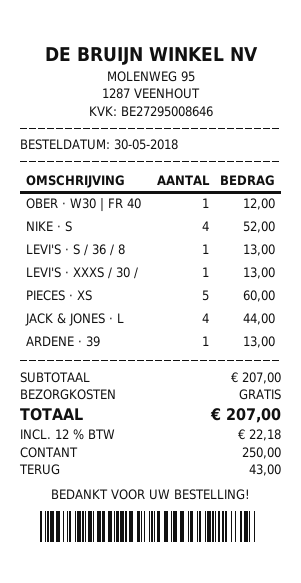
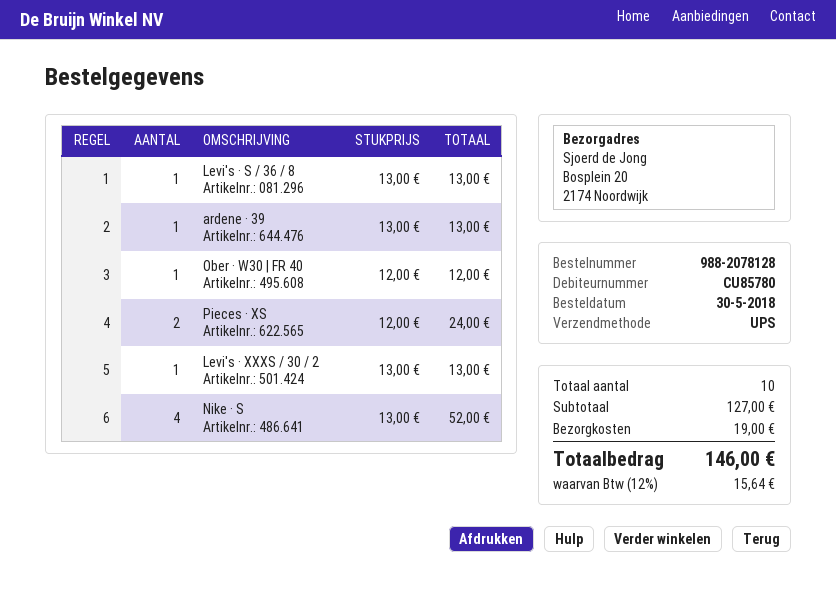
PIECES · XS: 5 for 60.00 -> 2 for 24.00
JACK & JONES · L: 4 for 44.00 -> none
subtotal: 207.00 -> 127.00
shipping: 0.00 -> 19.00
tax: 12% = 22.18 -> 12% = 15.64
total: 207.00 -> 146.00

